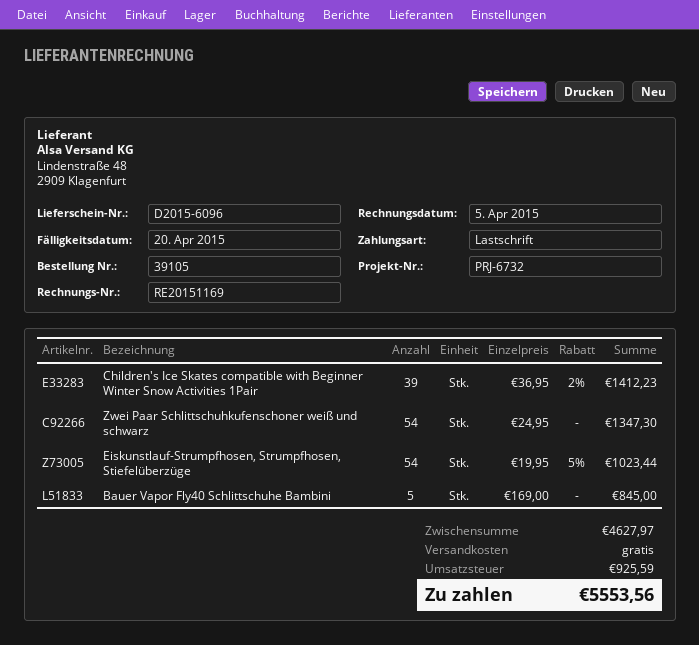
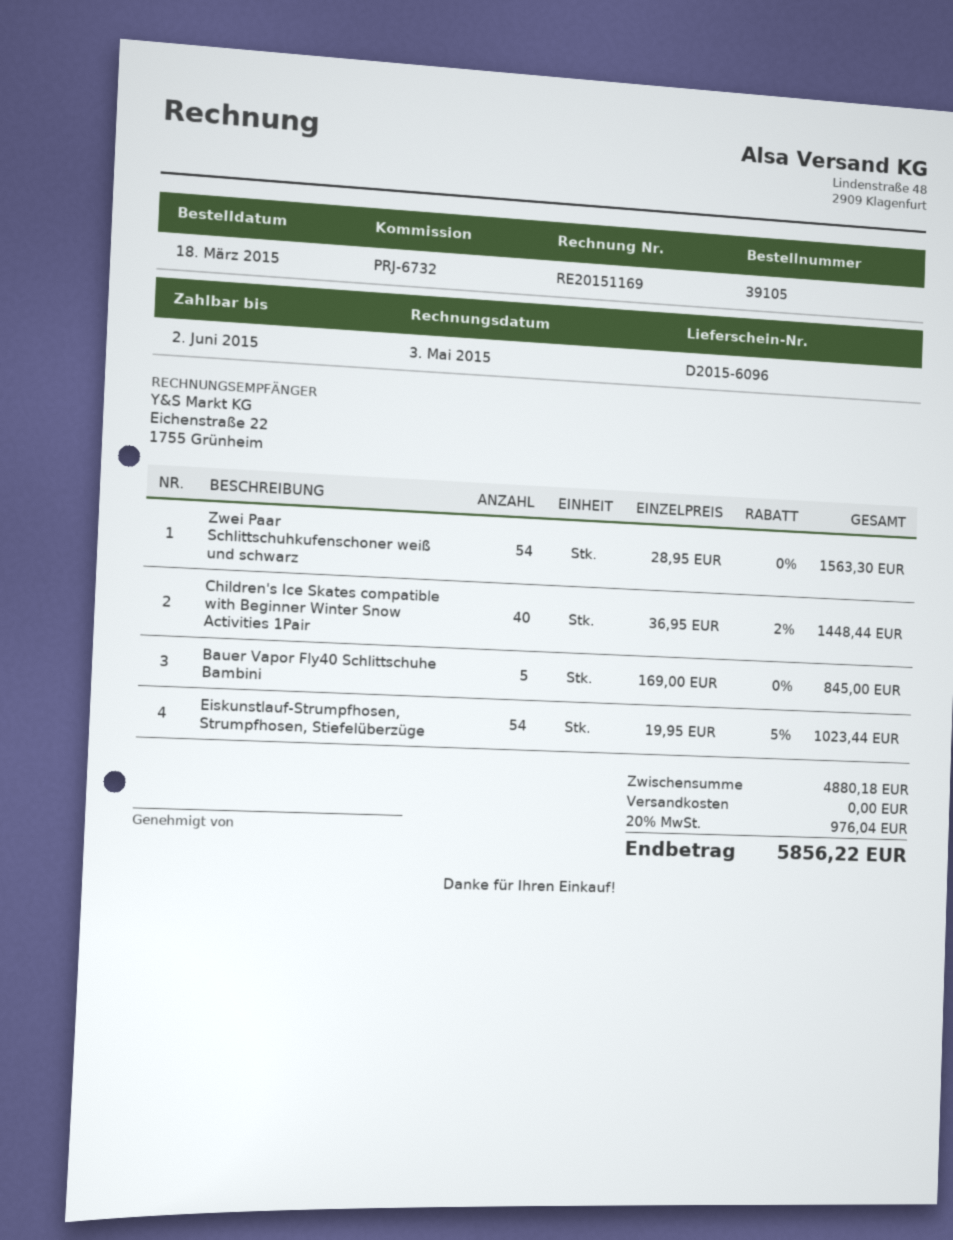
invoice date: 2015-04-05 -> 2015-05-03
due date: 2015-04-20 -> 2015-06-02
Children's Ice Skates compatible with Beginner Winter Snow Activities 1Pair: 39 x 36.95 - 2% = 1412.23 -> 40 x 36.95 - 2% = 1448.44
Zwei Paar Schlittschuhkufenschoner weiß und schwarz: 54 x 24.95 = 1347.30 -> 54 x 28.95 = 1563.30
subtotal: 4627.97 -> 4880.18
tax: 925.59 -> 976.04
total: 5553.56 -> 5856.22

